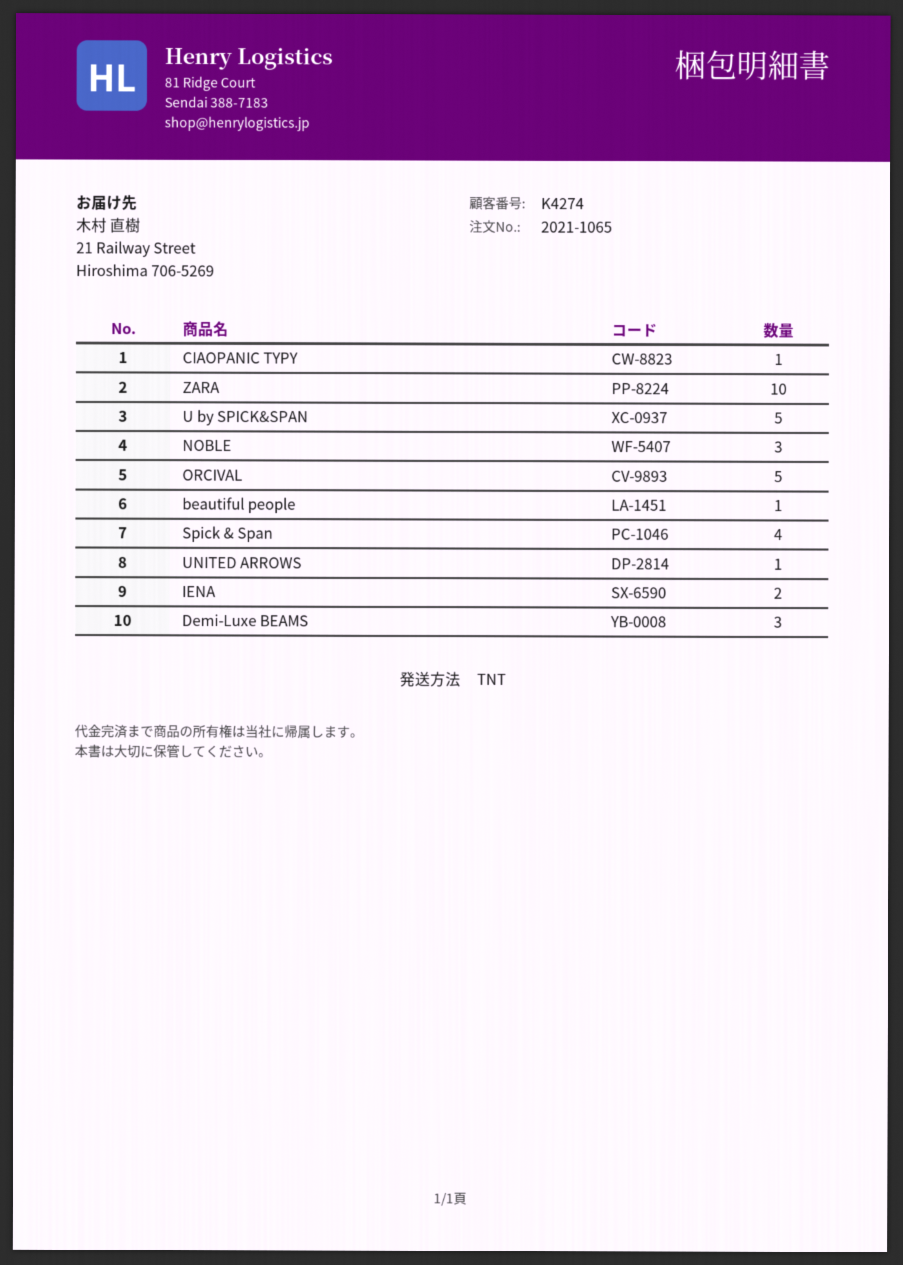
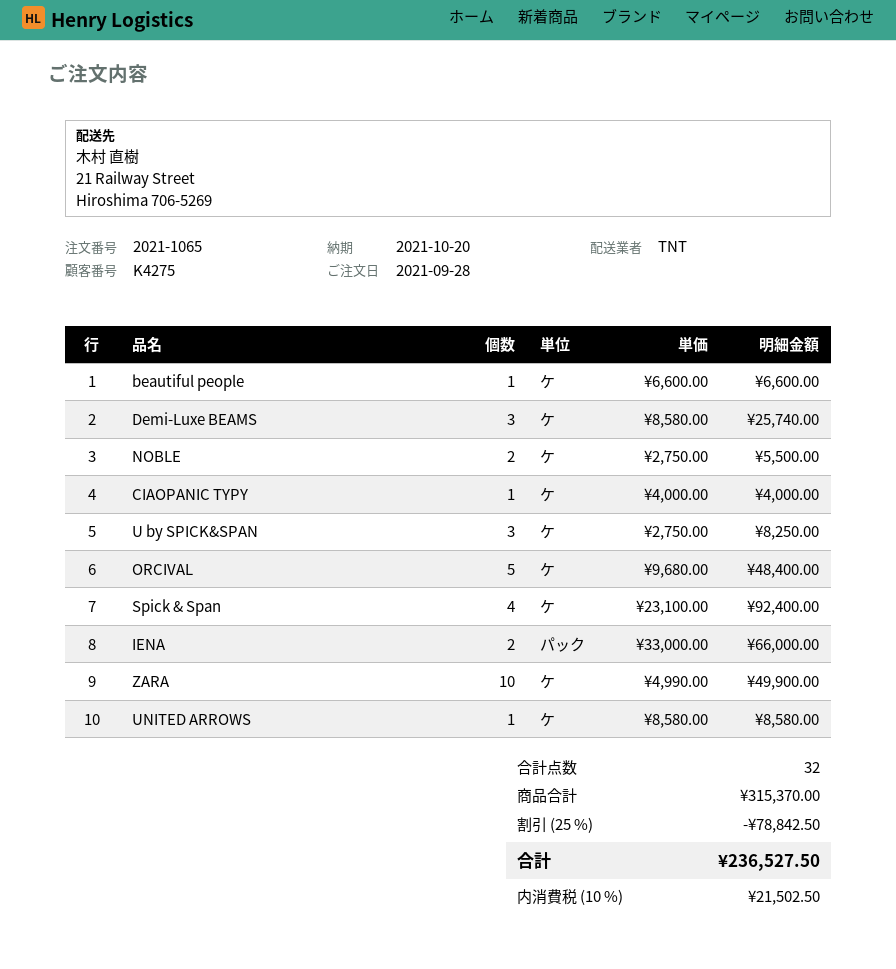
customer number: K4274 -> K4275
U by SPICK&SPAN: 5 -> 3
NOBLE: 3 -> 2

